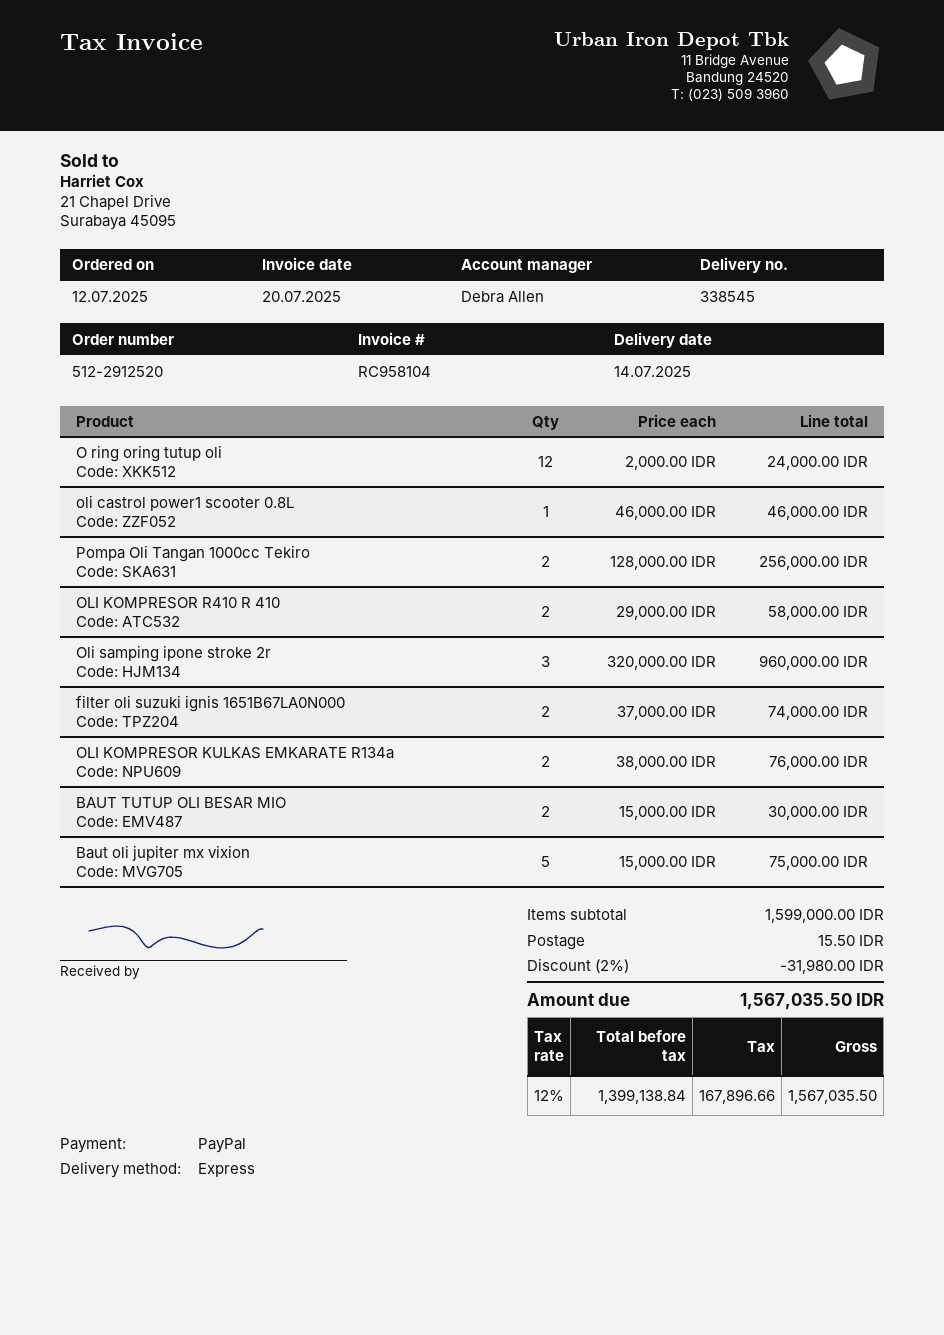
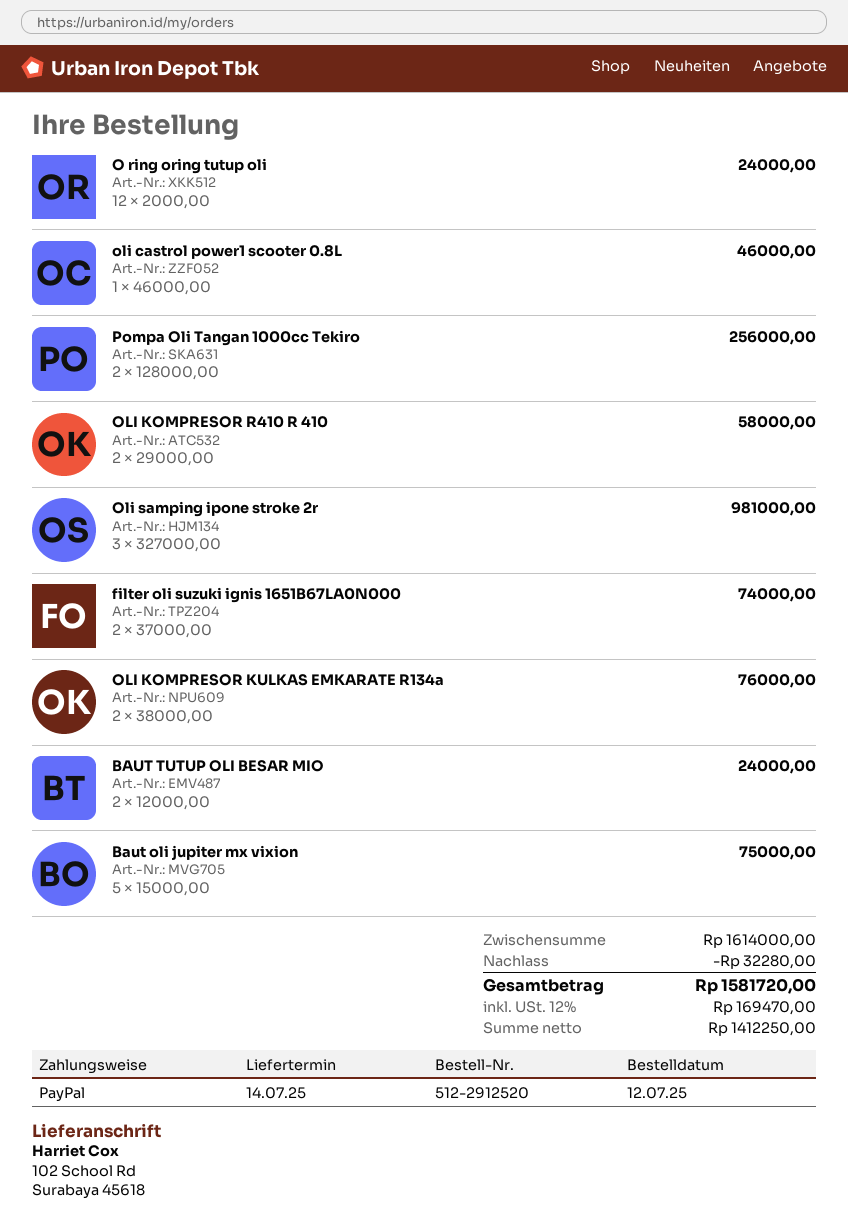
Oli samping ipone stroke 2r: 3 x 320000.00 = 960000.00 -> 3 x 327000.00 = 981000.00
BAUT TUTUP OLI BESAR MIO: 2 x 15000.00 = 30000.00 -> 2 x 12000.00 = 24000.00
subtotal: 1599000.00 -> 1614000.00
discount: 31980.00 -> 32280.00
shipping: 15.50 -> none
net: 1399138.84 -> 1412250.00
tax: 12% = 167896.66 -> 12% = 169470.00
total: 1567035.50 -> 1581720.00

